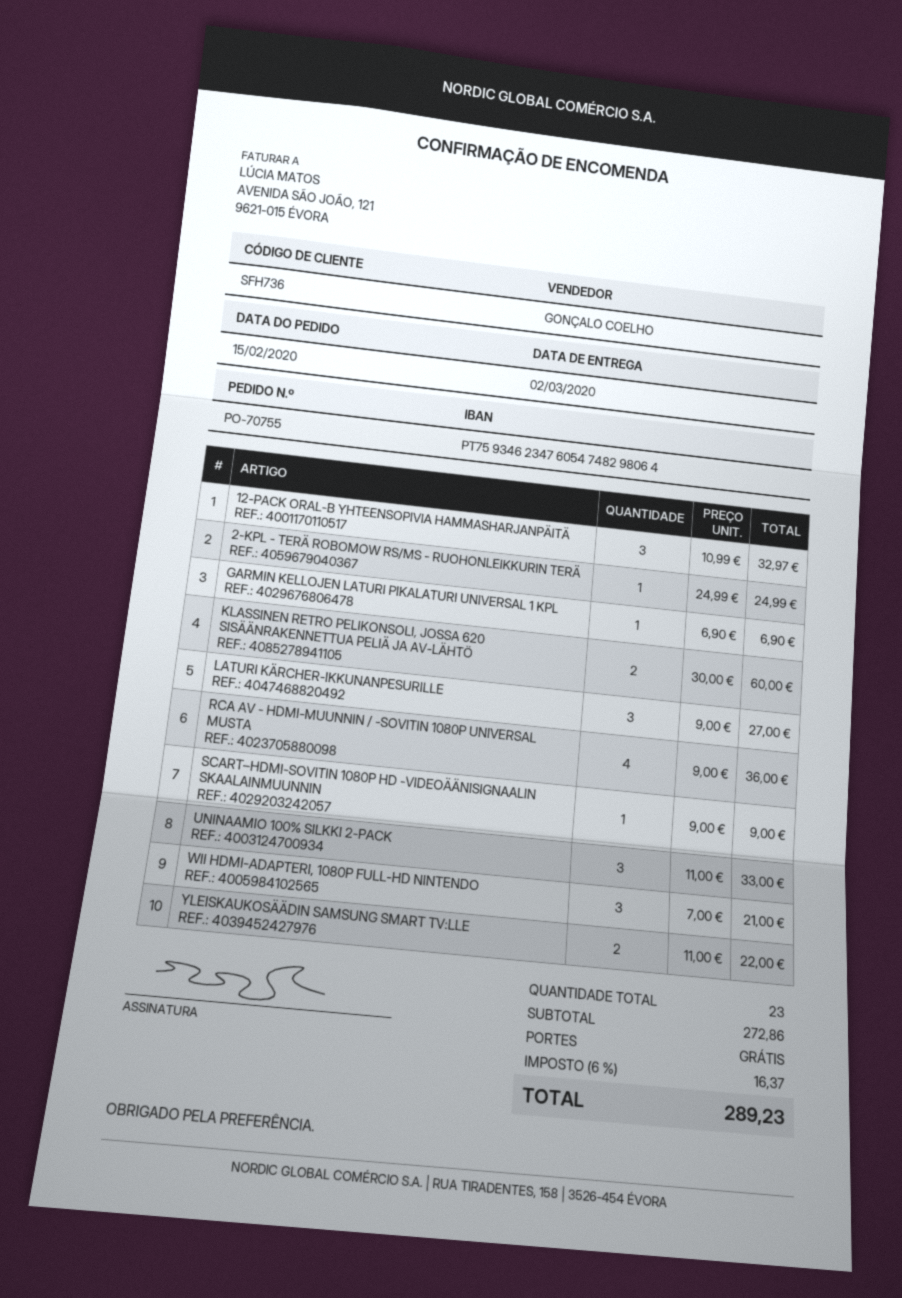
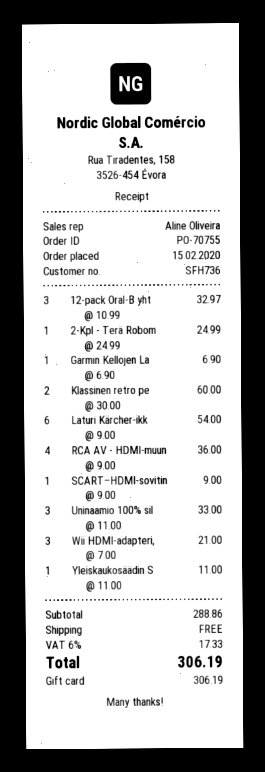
sales rep: GONÇALO COELHO -> Aline Oliveira
LATURI KÄRCHER-IKKUNANPESURILLE: 3 x 9.00 = 27.00 -> 6 x 9.00 = 54.00
YLEISKAUKOSÄÄDIN SAMSUNG SMART TV:LLE: 2 x 11.00 = 22.00 -> 1 x 11.00 = 11.00
subtotal: 272.86 -> 288.86
tax: 6% = 16.37 -> 6% = 17.33
total: 289.23 -> 306.19

